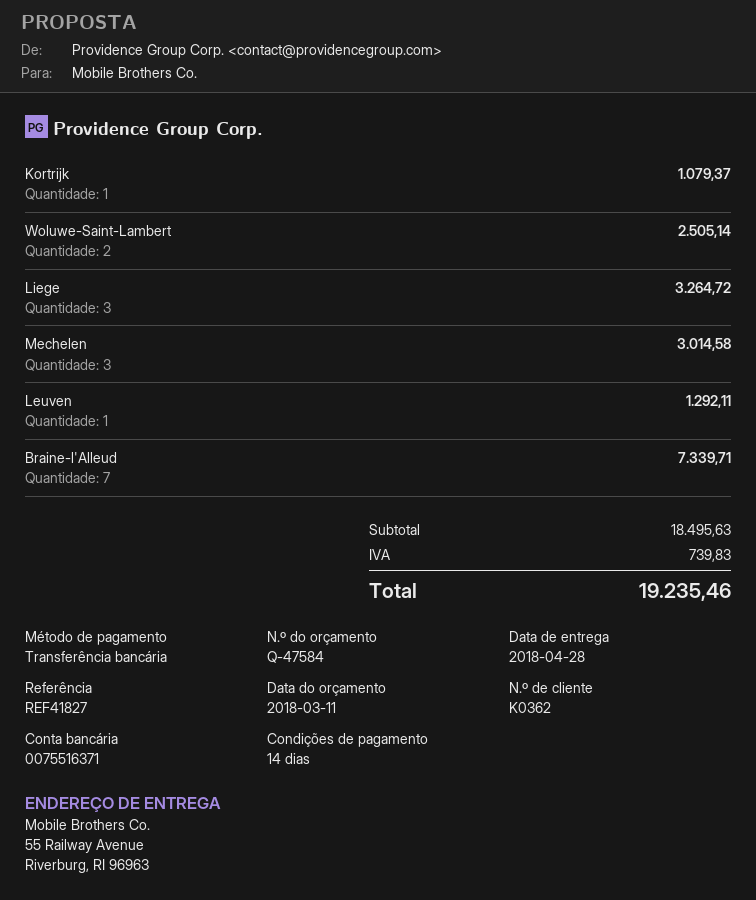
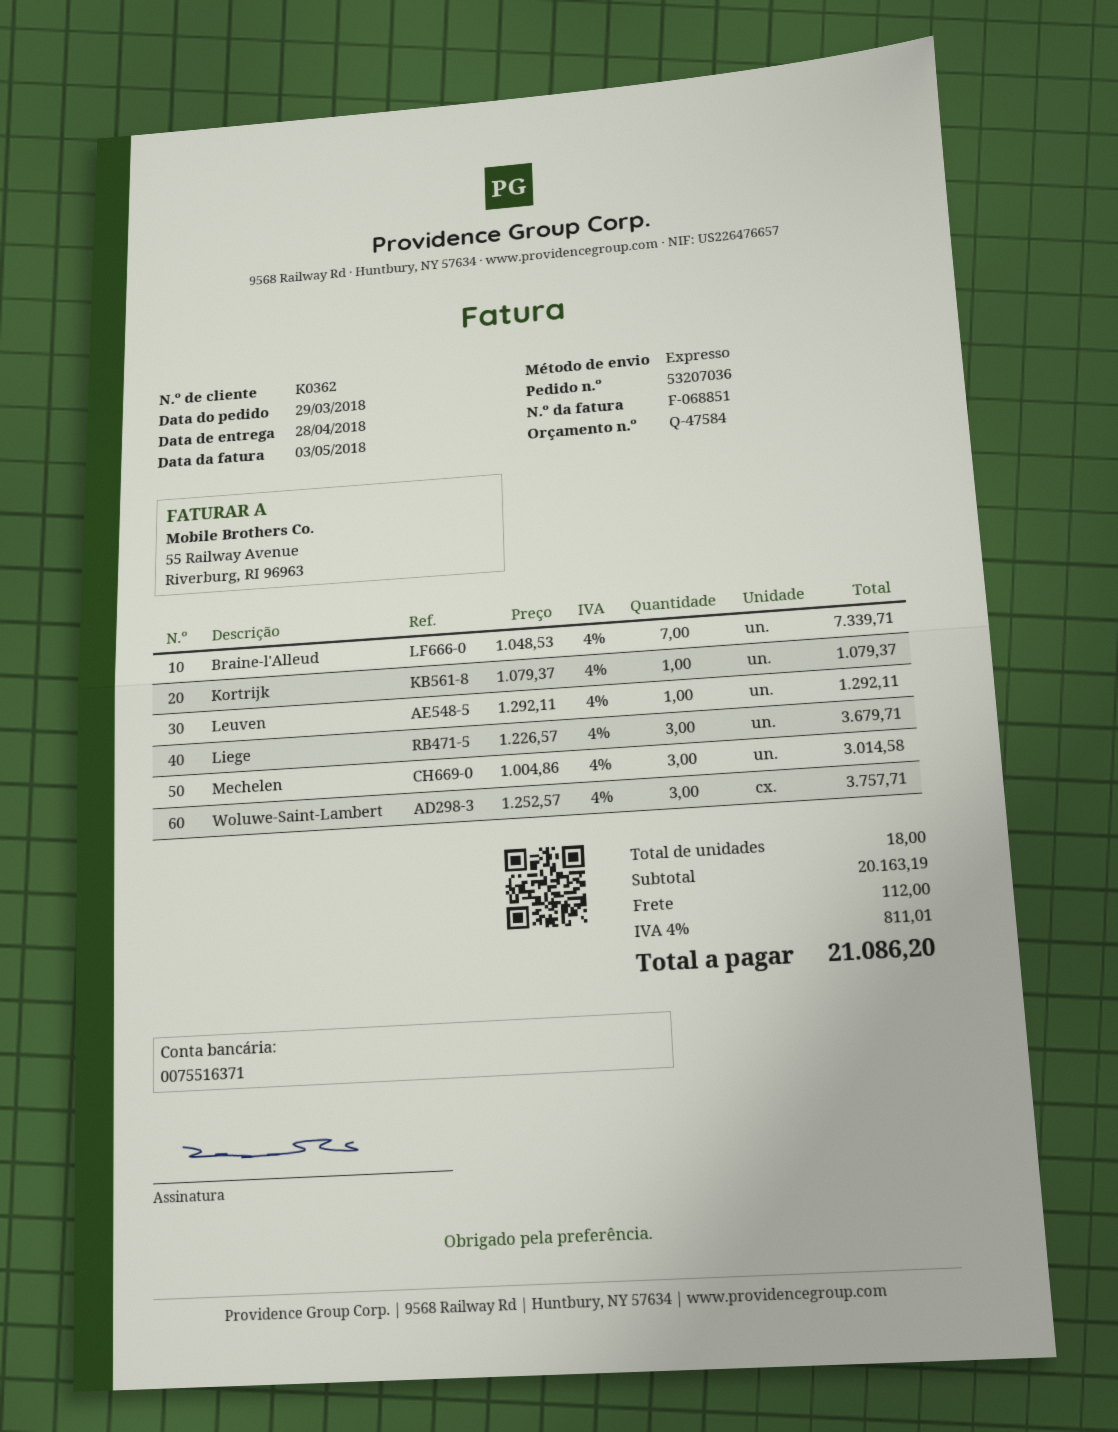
Woluwe-Saint-Lambert: 2 for 2505.14 -> 3 for 3757.71
Liege: 3 for 3264.72 -> 3 for 3679.71
subtotal: 18495.63 -> 20163.19
shipping: none -> 112.00
tax: 739.83 -> 811.01
total: 19235.46 -> 21086.20

